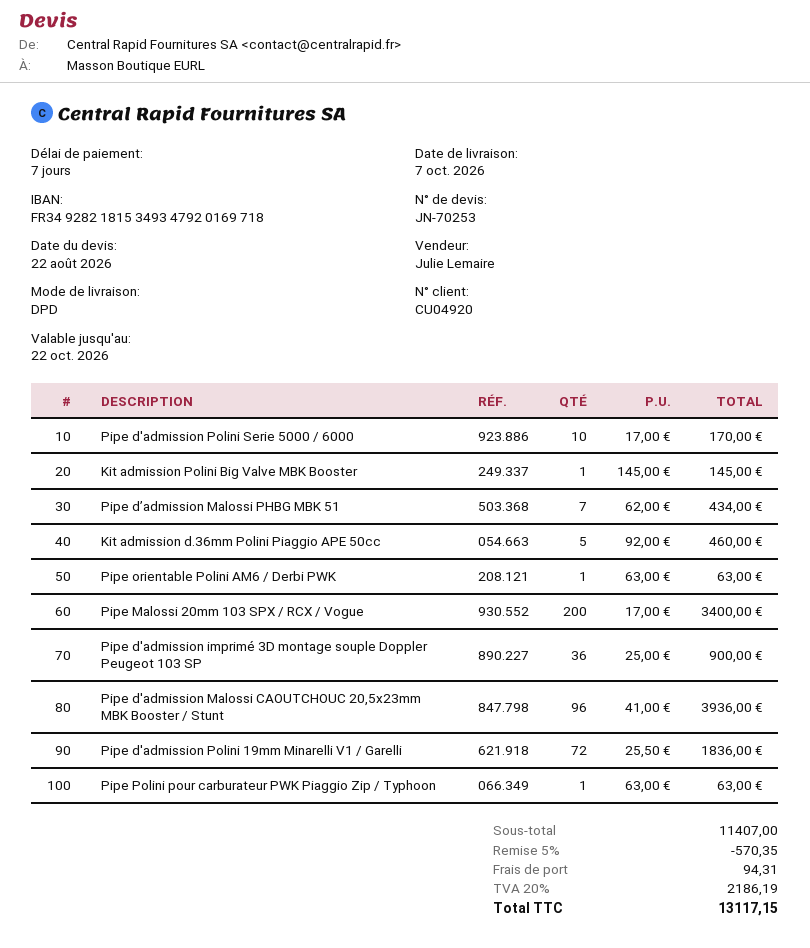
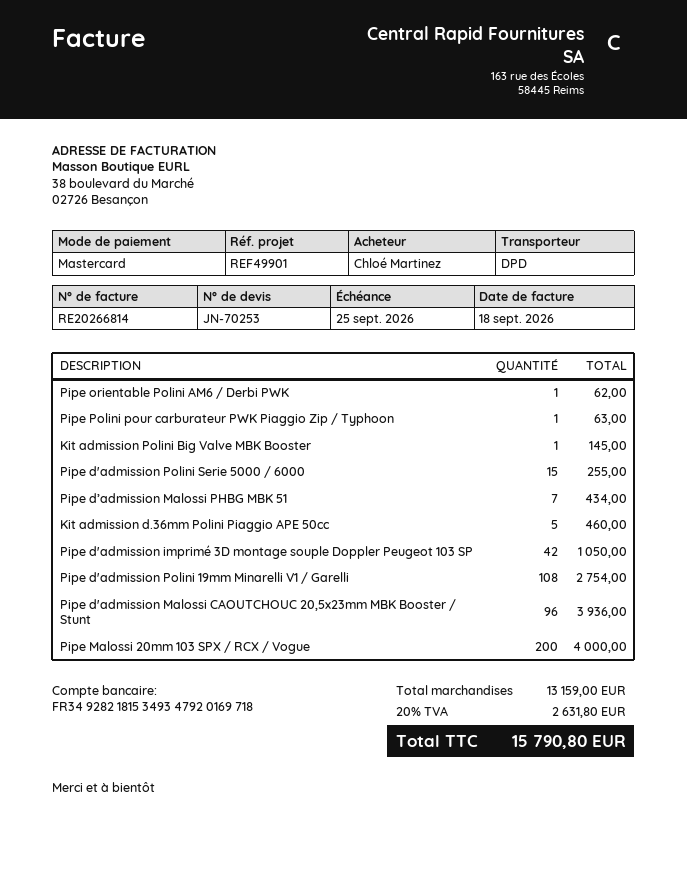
Pipe d'admission Polini Serie 5000 / 6000: 10 for 170.00 -> 15 for 255.00
Pipe orientable Polini AM6 / Derbi PWK: 1 for 63.00 -> 1 for 62.00
Pipe Malossi 20mm 103 SPX / RCX / Vogue: 200 for 3400.00 -> 200 for 4000.00
Pipe d'admission imprimé 3D montage souple Doppler Peugeot 103 SP: 36 for 900.00 -> 42 for 1050.00
Pipe d'admission Polini 19mm Minarelli V1 / Garelli: 72 for 1836.00 -> 108 for 2754.00
subtotal: 11407.00 -> 13159.00
discount: 5% = 570.35 -> none
shipping: 94.31 -> none
tax: 20% = 2186.19 -> 20% = 2631.80
total: 13117.15 -> 15790.80

